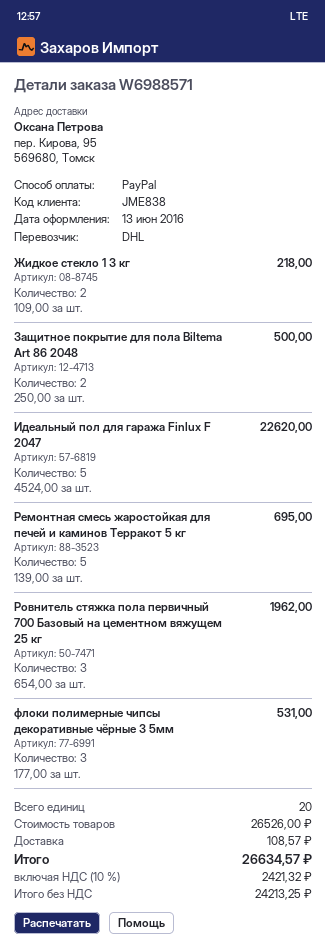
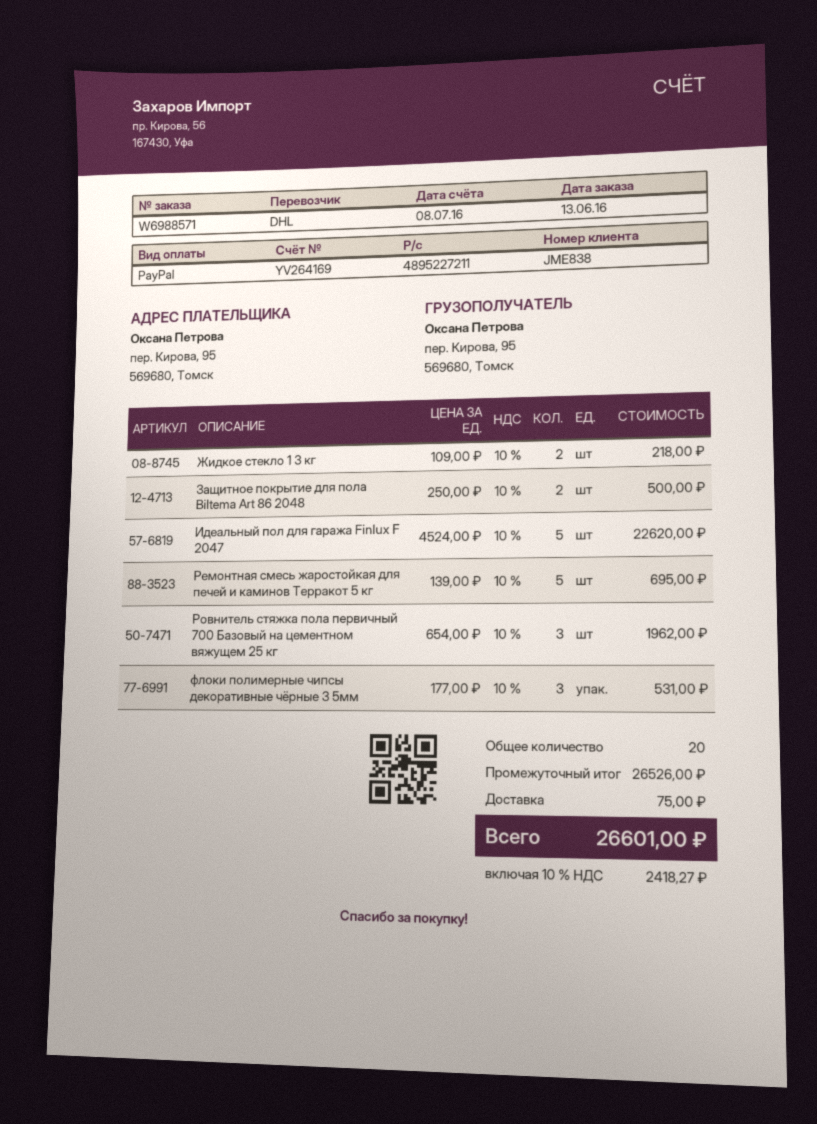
shipping: 108.57 -> 75.00
tax: 10% = 2421.32 -> 10% = 2418.27
total: 26634.57 -> 26601.00

